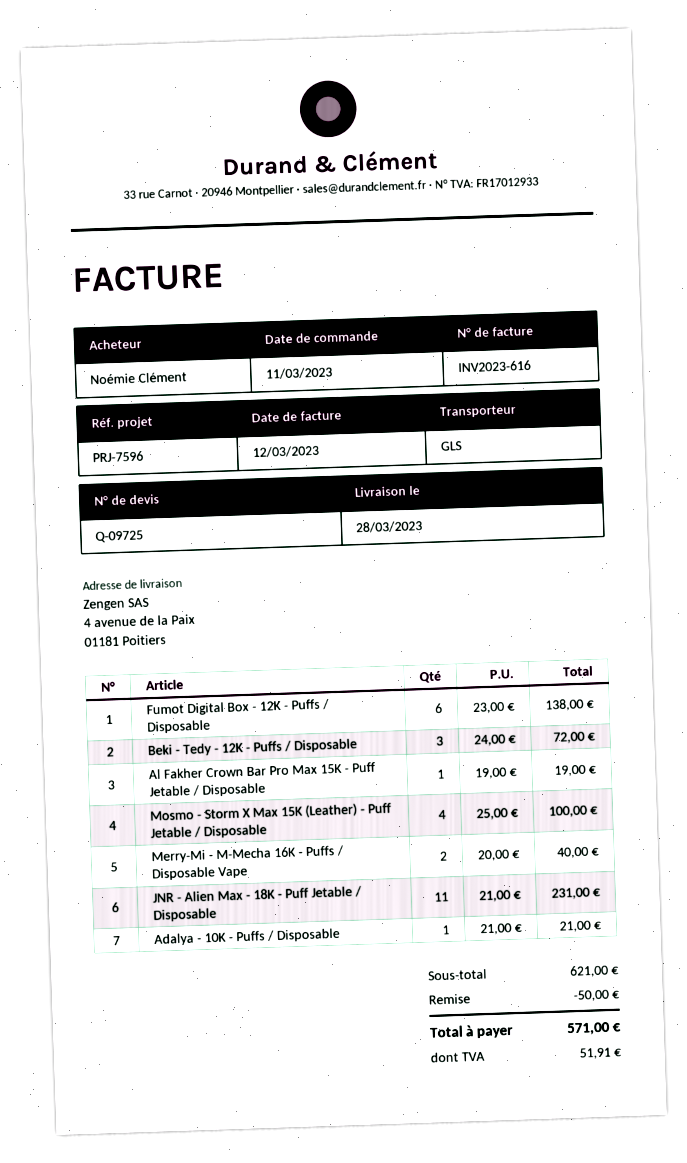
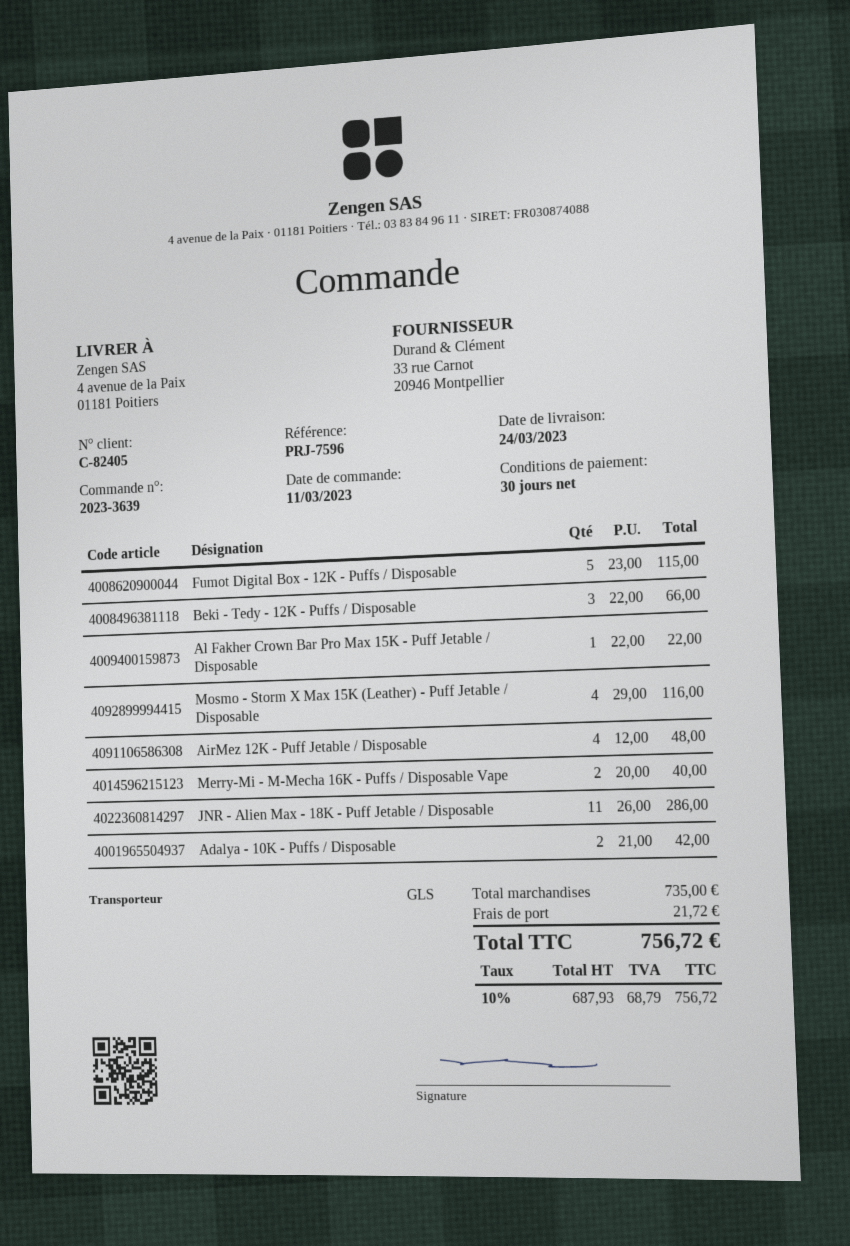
delivery date: 2023-03-28 -> 2023-03-24
Fumot Digital Box - 12K - Puffs / Disposable: 6 x 23.00 = 138.00 -> 5 x 23.00 = 115.00
Beki - Tedy - 12K - Puffs / Disposable: 3 x 24.00 = 72.00 -> 3 x 22.00 = 66.00
Al Fakher Crown Bar Pro Max 15K - Puff Jetable / Disposable: 1 x 19.00 = 19.00 -> 1 x 22.00 = 22.00
Mosmo - Storm X Max 15K (Leather) - Puff Jetable / Disposable: 4 x 25.00 = 100.00 -> 4 x 29.00 = 116.00
JNR - Alien Max - 18K - Puff Jetable / Disposable: 11 x 21.00 = 231.00 -> 11 x 26.00 = 286.00
Adalya - 10K - Puffs / Disposable: 1 x 21.00 = 21.00 -> 2 x 21.00 = 42.00
AirMez 12K - Puff Jetable / Disposable: none -> 4 x 12.00 = 48.00
subtotal: 621.00 -> 735.00
discount: 50.00 -> none
shipping: none -> 21.72
tax: 51.91 -> 68.79
total: 571.00 -> 756.72

